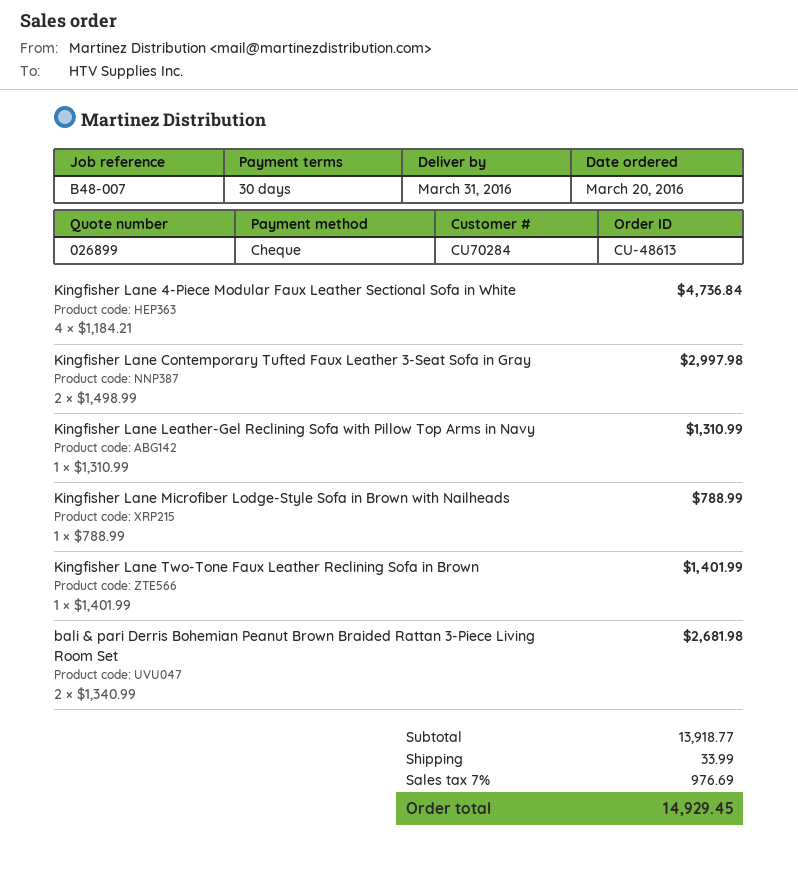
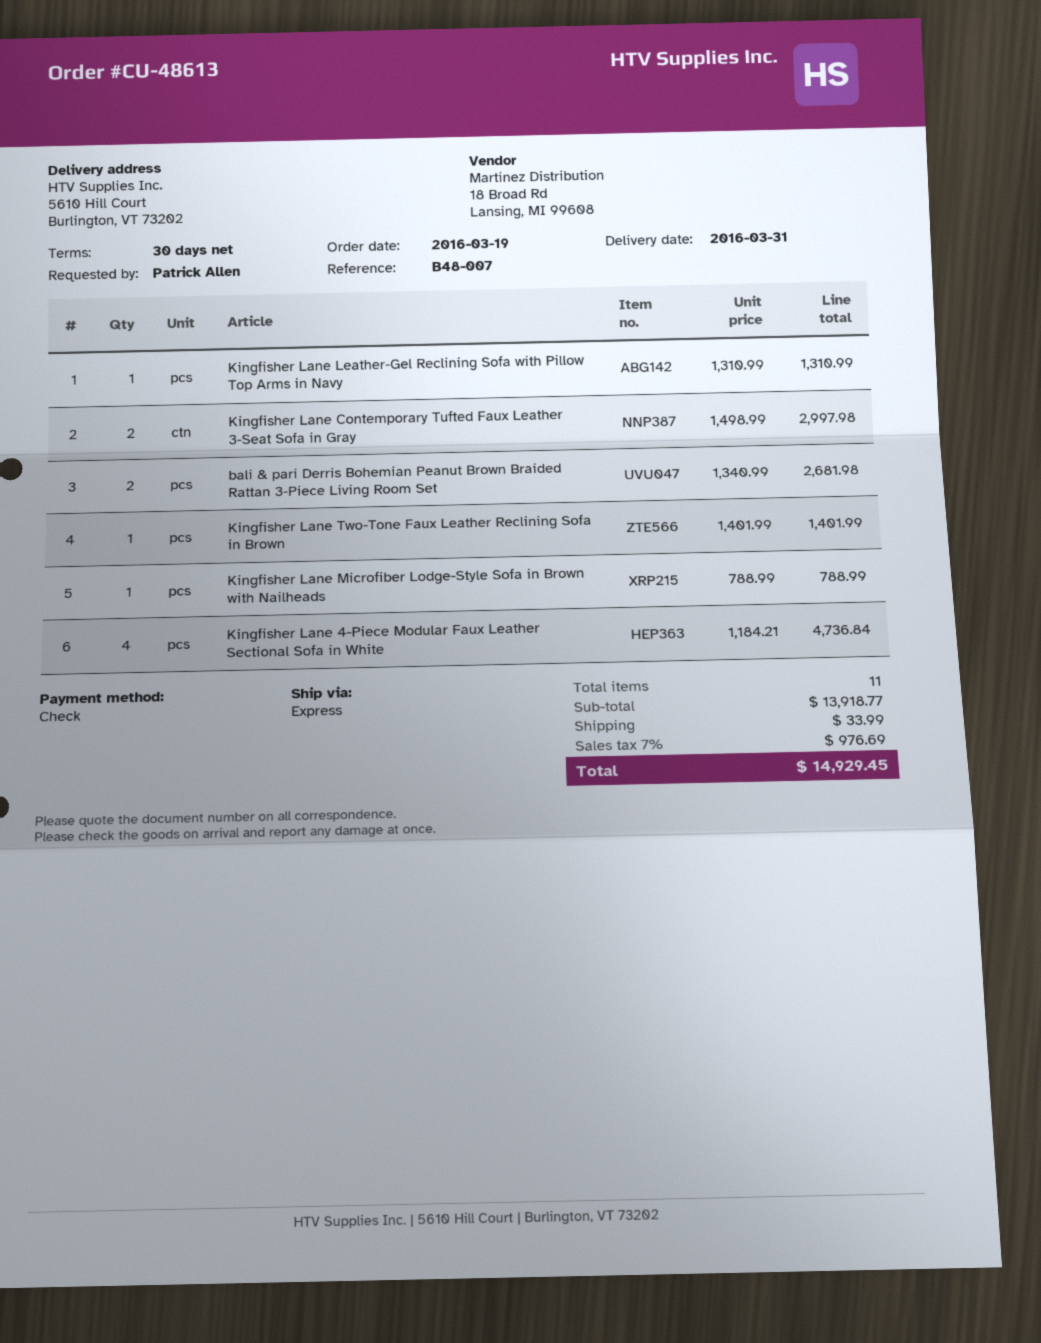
order date: 2016-03-20 -> 2016-03-19

